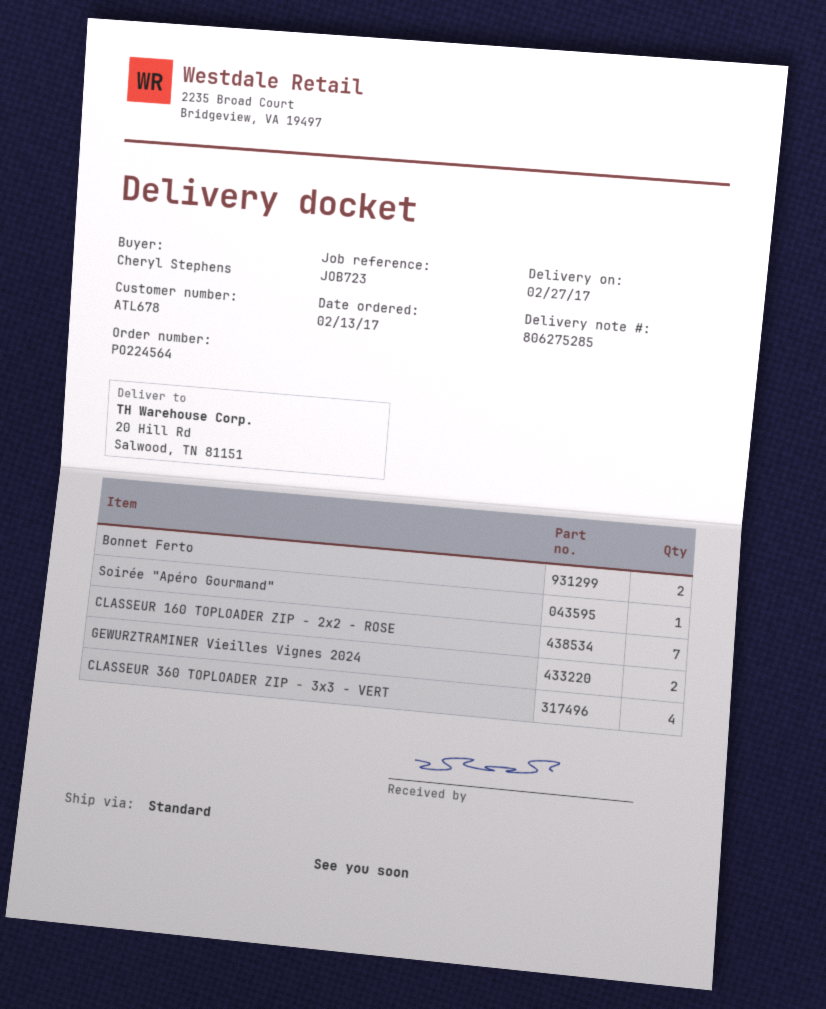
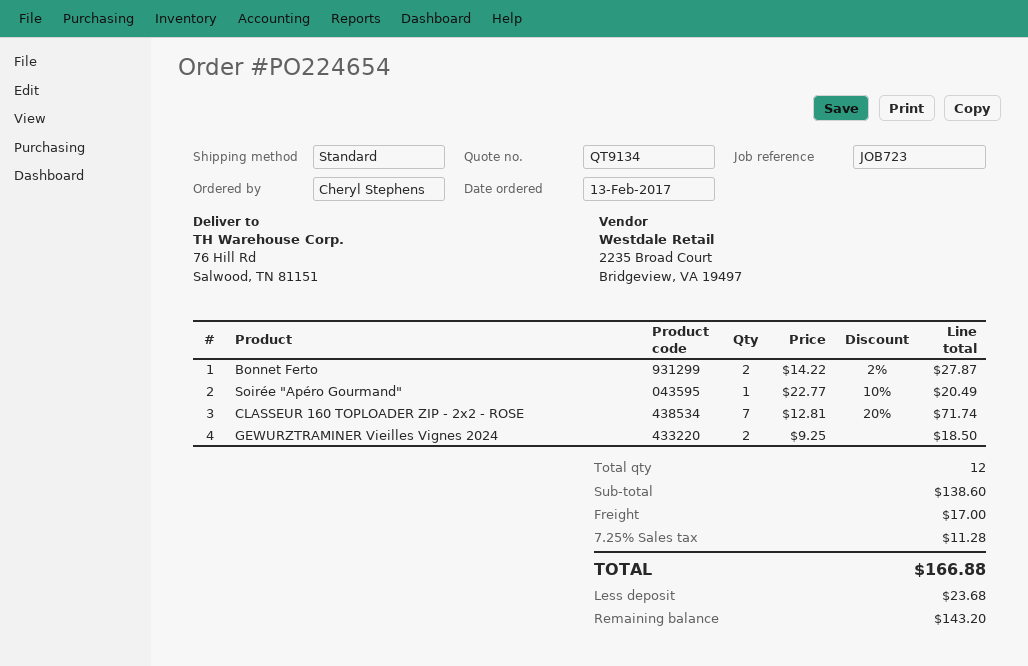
order number: PO224564 -> PO224654
ship to: 20 Hill Rd, Salwood, TN 81151 -> 76 Hill Rd, Salwood, TN 81151
CLASSEUR 360 TOPLOADER ZIP - 3x3 - VERT: 4 -> none

